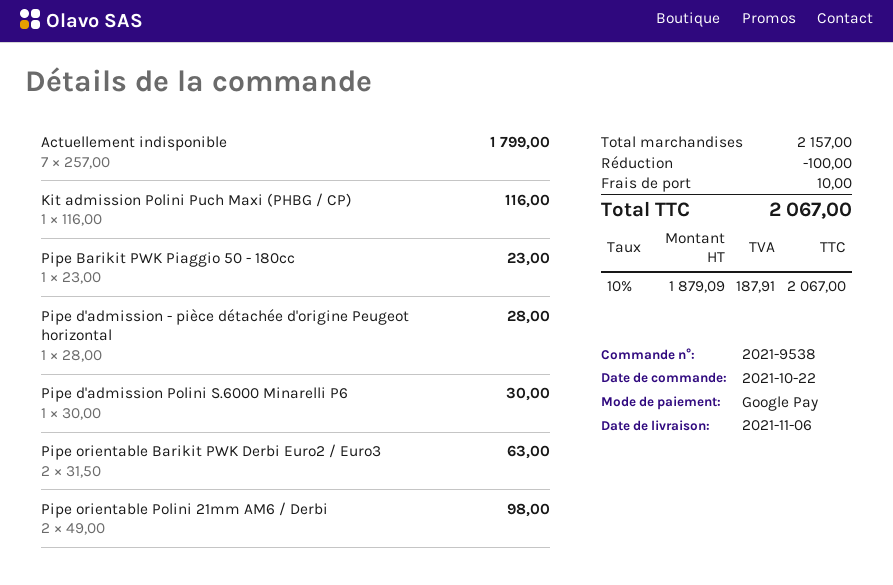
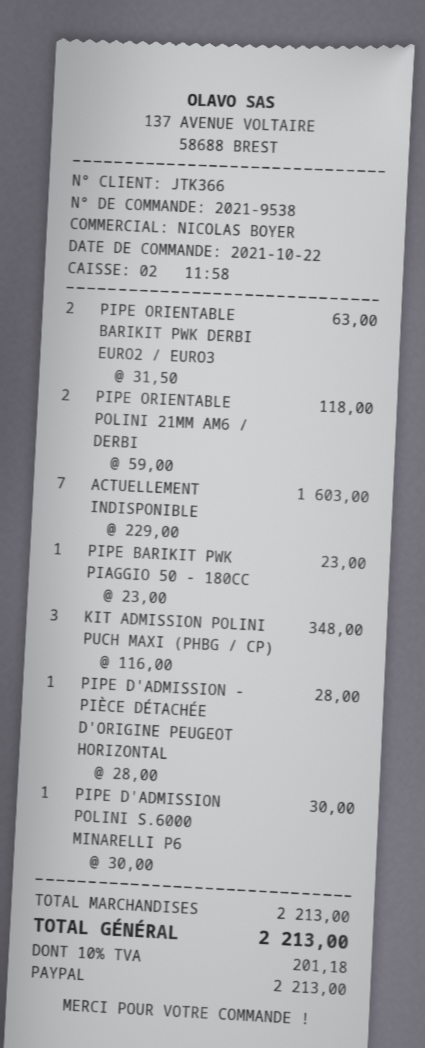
payment method: Google Pay -> PayPal
Actuellement indisponible: 7 x 257.00 = 1799.00 -> 7 x 229.00 = 1603.00
Kit admission Polini Puch Maxi (PHBG / CP): 1 x 116.00 = 116.00 -> 3 x 116.00 = 348.00
Pipe orientable Polini 21mm AM6 / Derbi: 2 x 49.00 = 98.00 -> 2 x 59.00 = 118.00
subtotal: 2157.00 -> 2213.00
discount: 100.00 -> none
shipping: 10.00 -> none
tax: 10% = 187.91 -> 10% = 201.18
total: 2067.00 -> 2213.00

